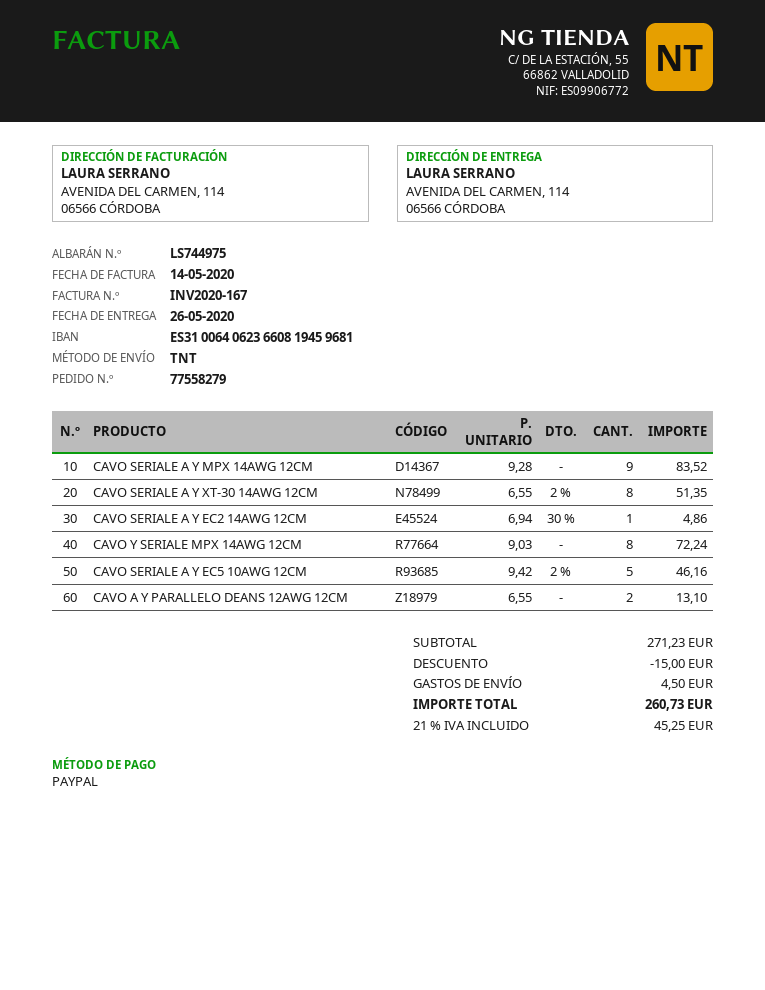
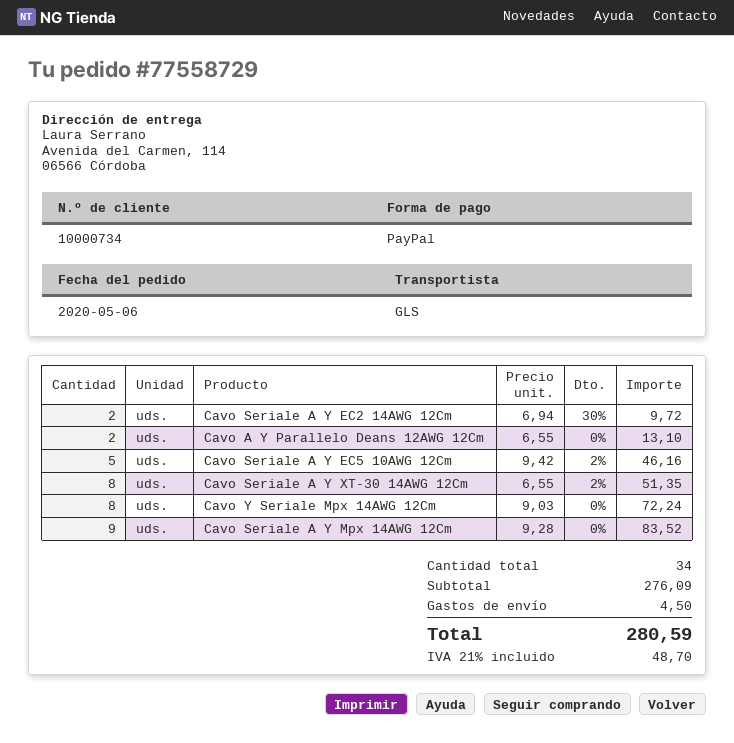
order number: 77558279 -> 77558729
shipping method: TNT -> GLS
CAVO SERIALE A Y EC2 14AWG 12CM: 1 x 6.94 - 30% = 4.86 -> 2 x 6.94 - 30% = 9.72
subtotal: 271.23 -> 276.09
discount: 15.00 -> none
tax: 21% = 45.25 -> 21% = 48.70
total: 260.73 -> 280.59

